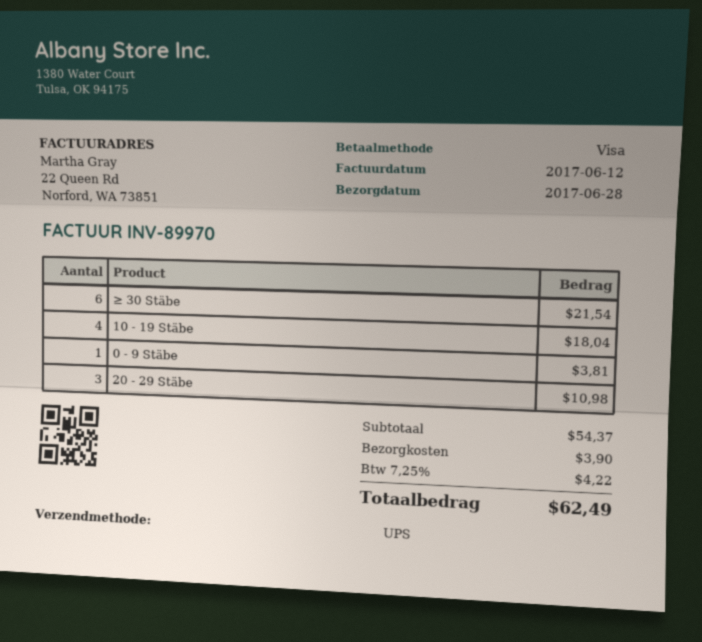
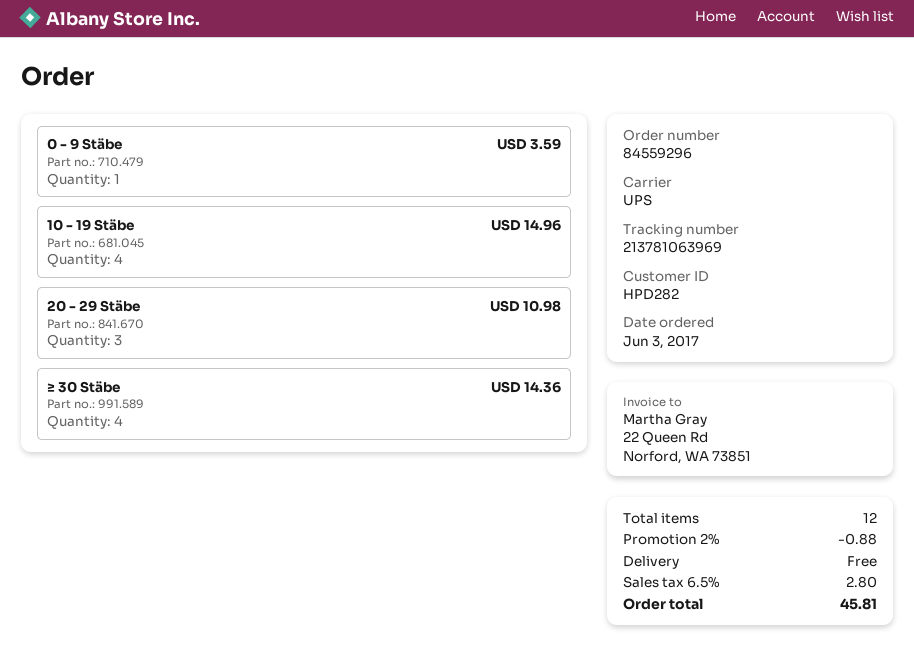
≥ 30 Stäbe: 6 for 21.54 -> 4 for 14.36
10 - 19 Stäbe: 4 for 18.04 -> 4 for 14.96
0 - 9 Stäbe: 1 for 3.81 -> 1 for 3.59
discount: none -> 2% = 0.88
shipping: 3.90 -> 0.00
tax: 7.25% = 4.22 -> 6.5% = 2.80
total: 62.49 -> 45.81

